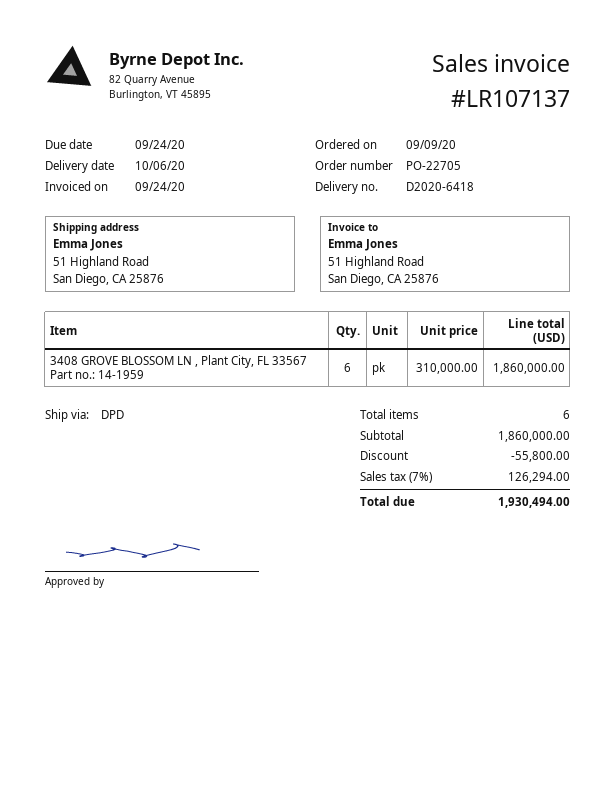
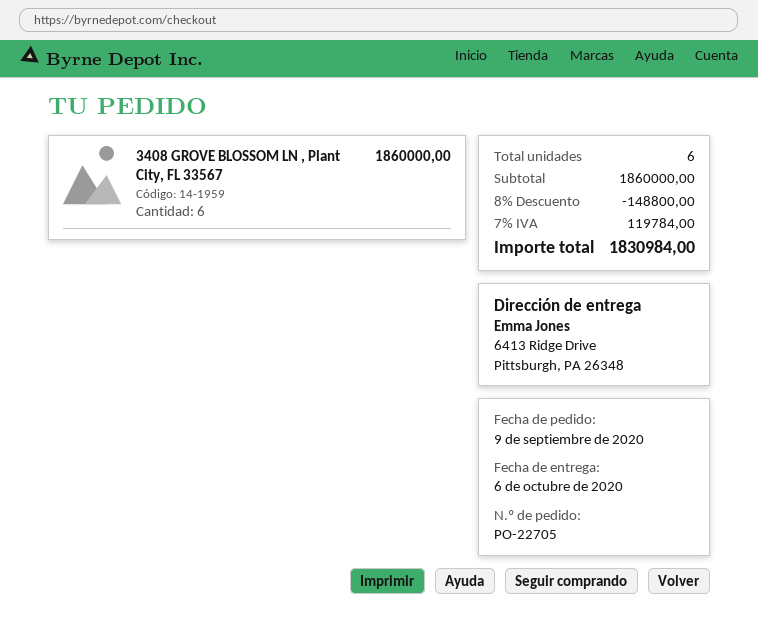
ship to: 51 Highland Road, San Diego, CA 25876 -> 6413 Ridge Drive, Pittsburgh, PA 26348
discount: 55800.00 -> 148800.00
tax: 7% = 126294.00 -> 7% = 119784.00
total: 1930494.00 -> 1830984.00

